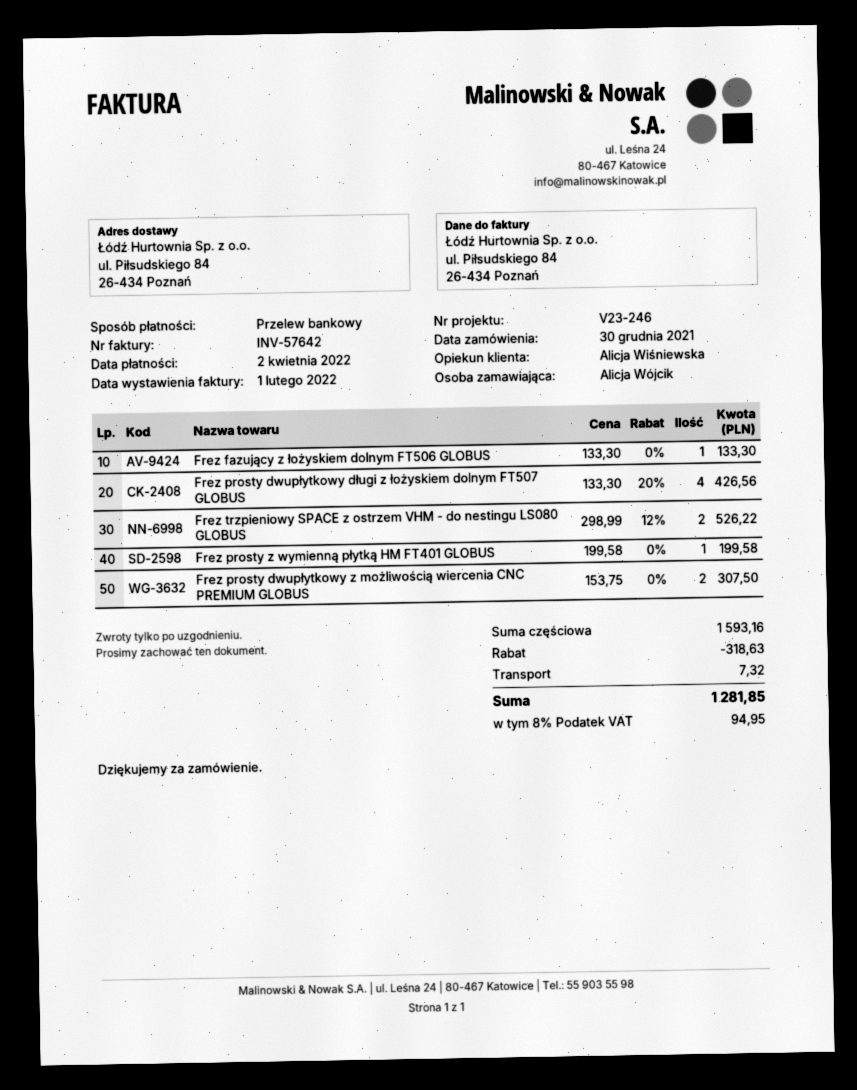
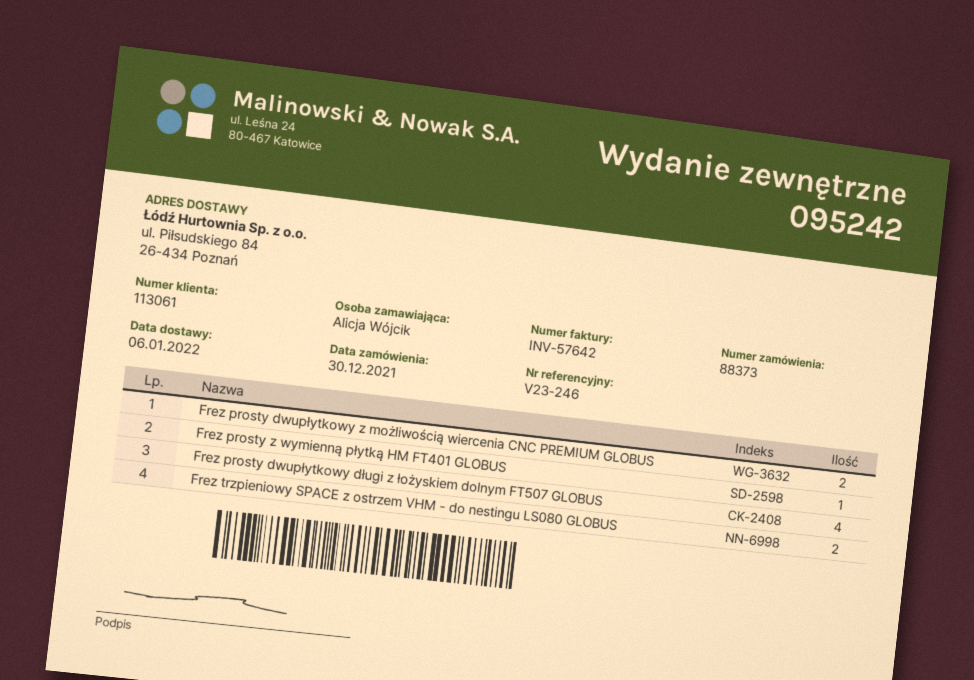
Frez fazujący z łożyskiem dolnym FT506 GLOBUS: 1 -> none

